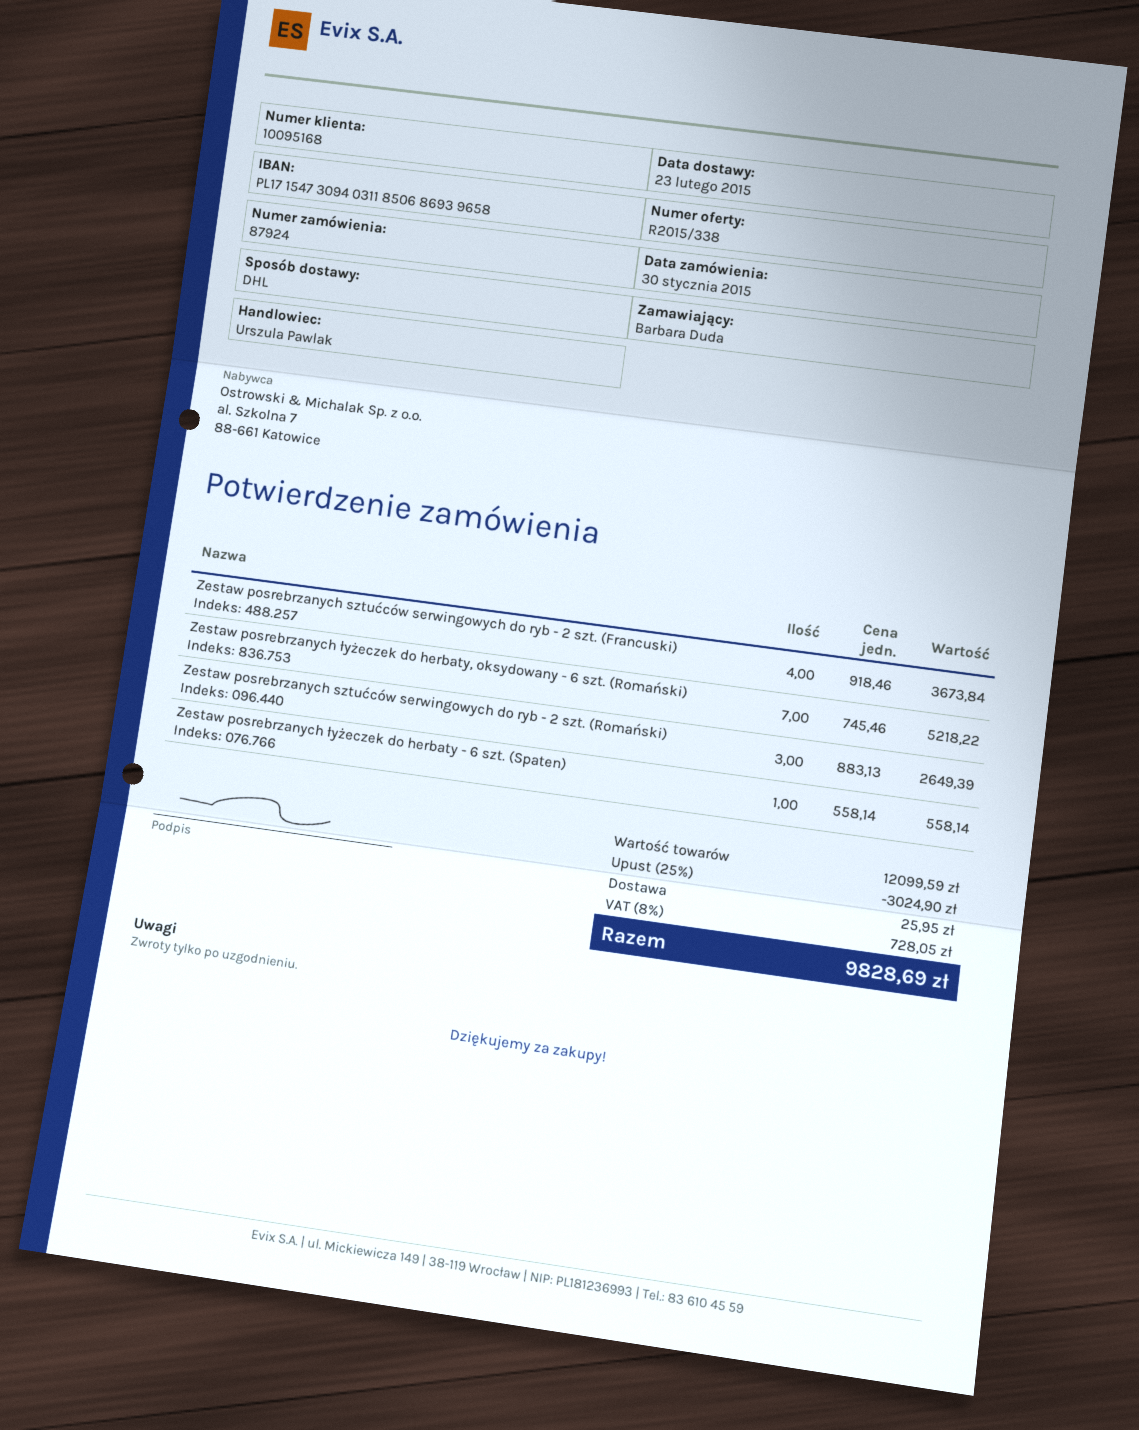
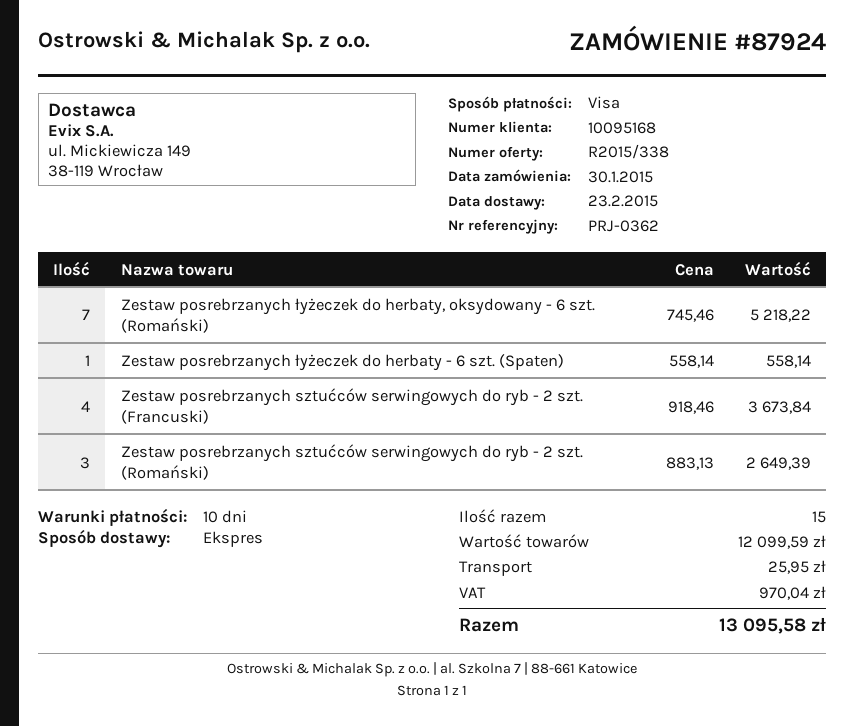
shipping method: DHL -> express
discount: 25% = 3024.90 -> none
tax: 728.05 -> 970.04
total: 9828.69 -> 13095.58

